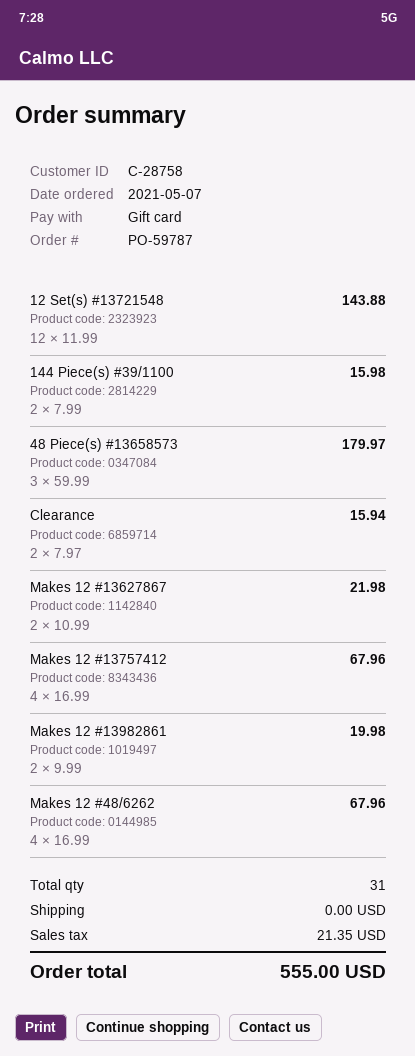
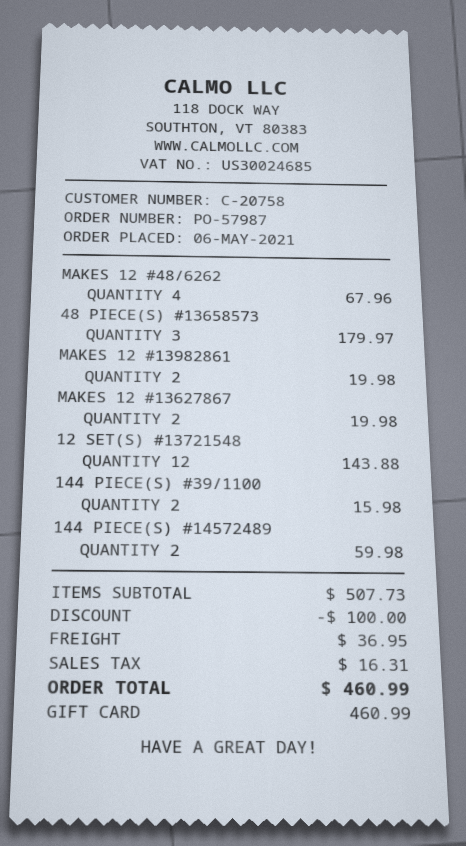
order number: PO-59787 -> PO-57987
order date: 2021-05-07 -> 2021-05-06
customer number: C-28758 -> C-20758
Clearance: 2 for 15.94 -> none
Makes 12 #13627867: 2 for 21.98 -> 2 for 19.98
Makes 12 #13757412: 4 for 67.96 -> none
144 PIECE(S) #14572489: none -> 2 for 59.98
discount: none -> 100.00
shipping: 0.00 -> 36.95
tax: 21.35 -> 16.31
total: 555.00 -> 460.99

